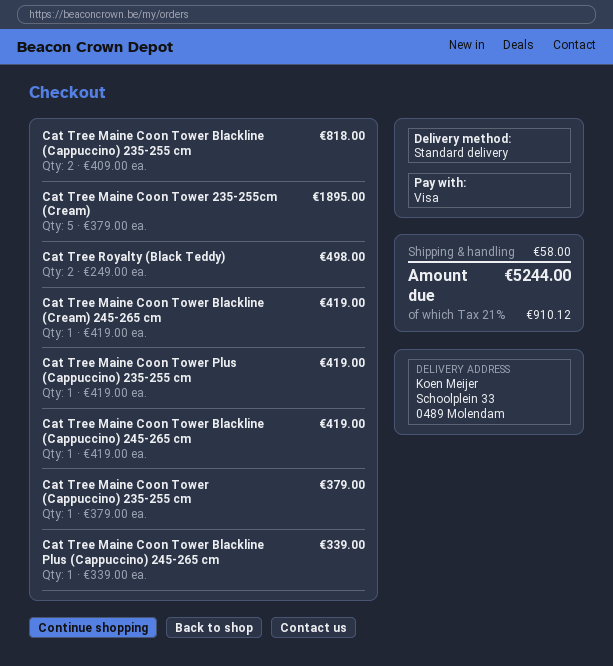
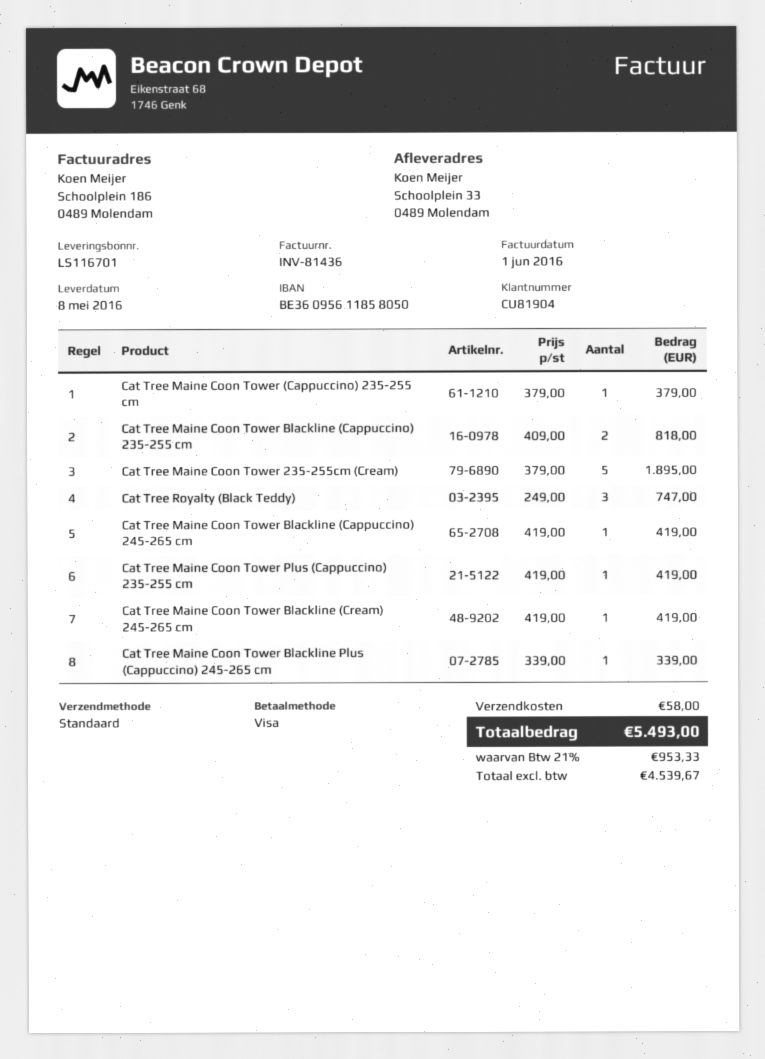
Cat Tree Royalty (Black Teddy): 2 x 249.00 = 498.00 -> 3 x 249.00 = 747.00
tax: 21% = 910.12 -> 21% = 953.33
total: 5244.00 -> 5493.00

